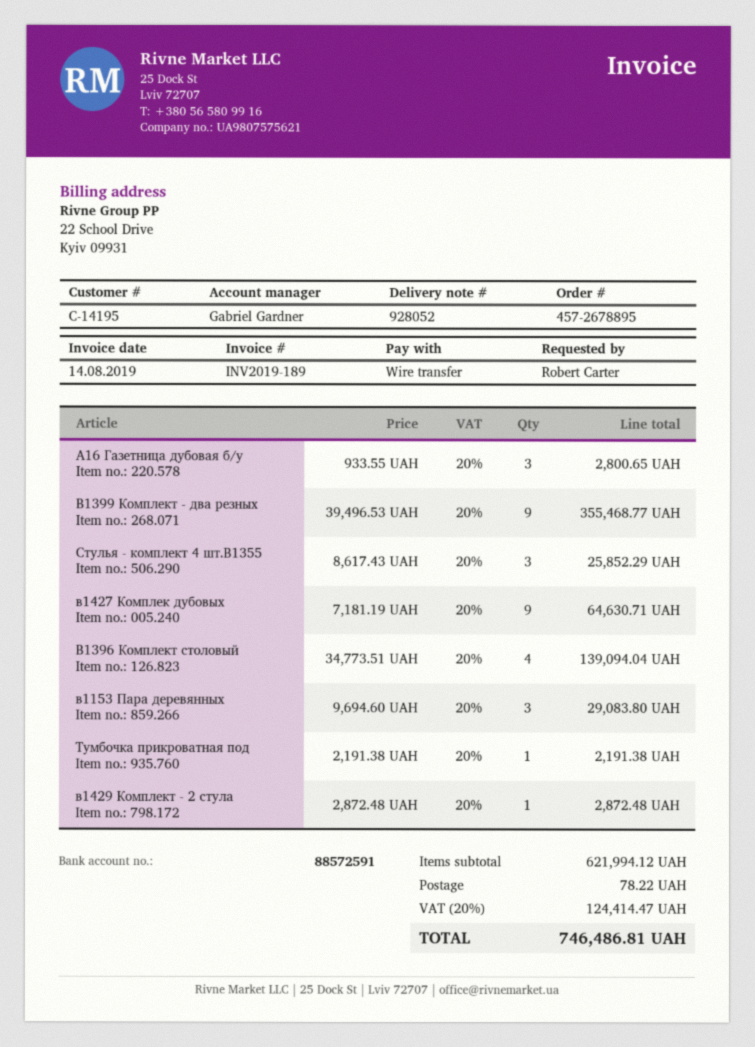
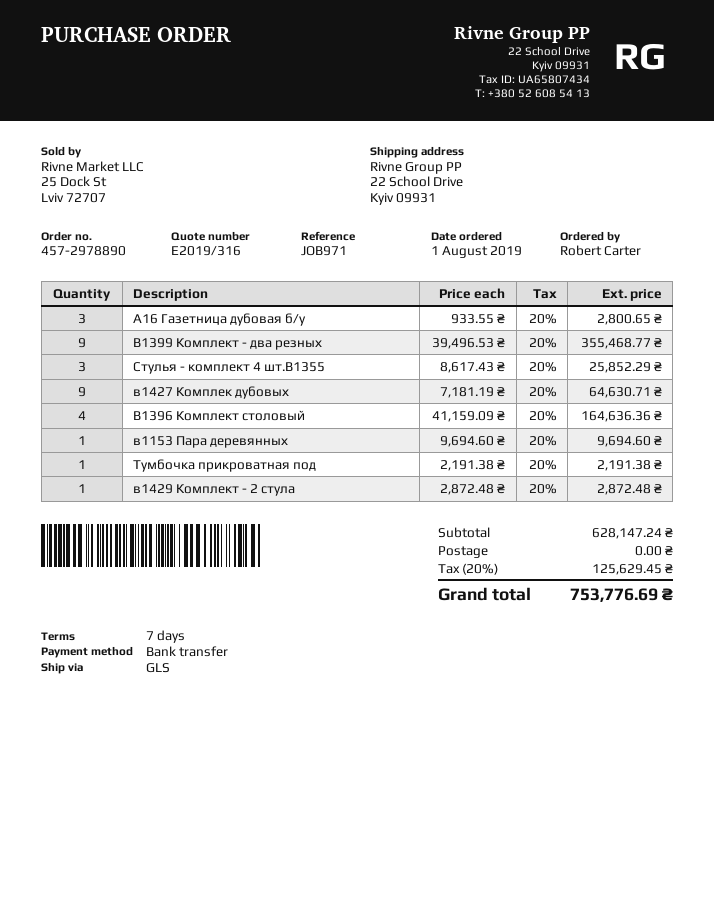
order number: 457-2678895 -> 457-2978890
В1396 Комплект столовый: 4 x 34773.51 = 139094.04 -> 4 x 41159.09 = 164636.36
в1153 Пара деревянных: 3 x 9694.60 = 29083.80 -> 1 x 9694.60 = 9694.60
subtotal: 621994.12 -> 628147.24
shipping: 78.22 -> 0.00
tax: 20% = 124414.47 -> 20% = 125629.45
total: 746486.81 -> 753776.69

